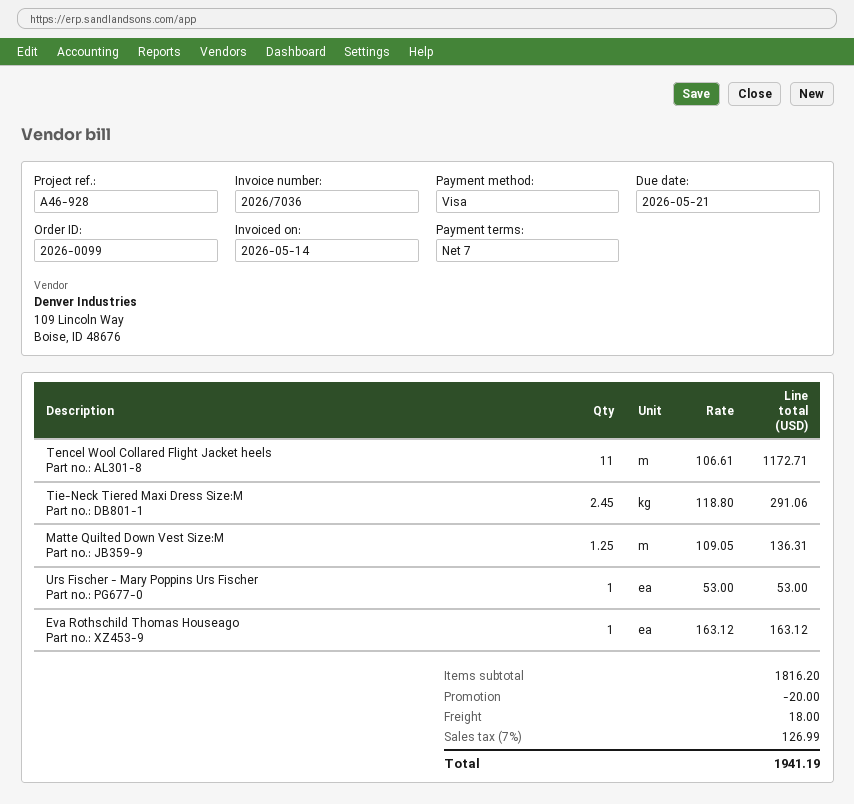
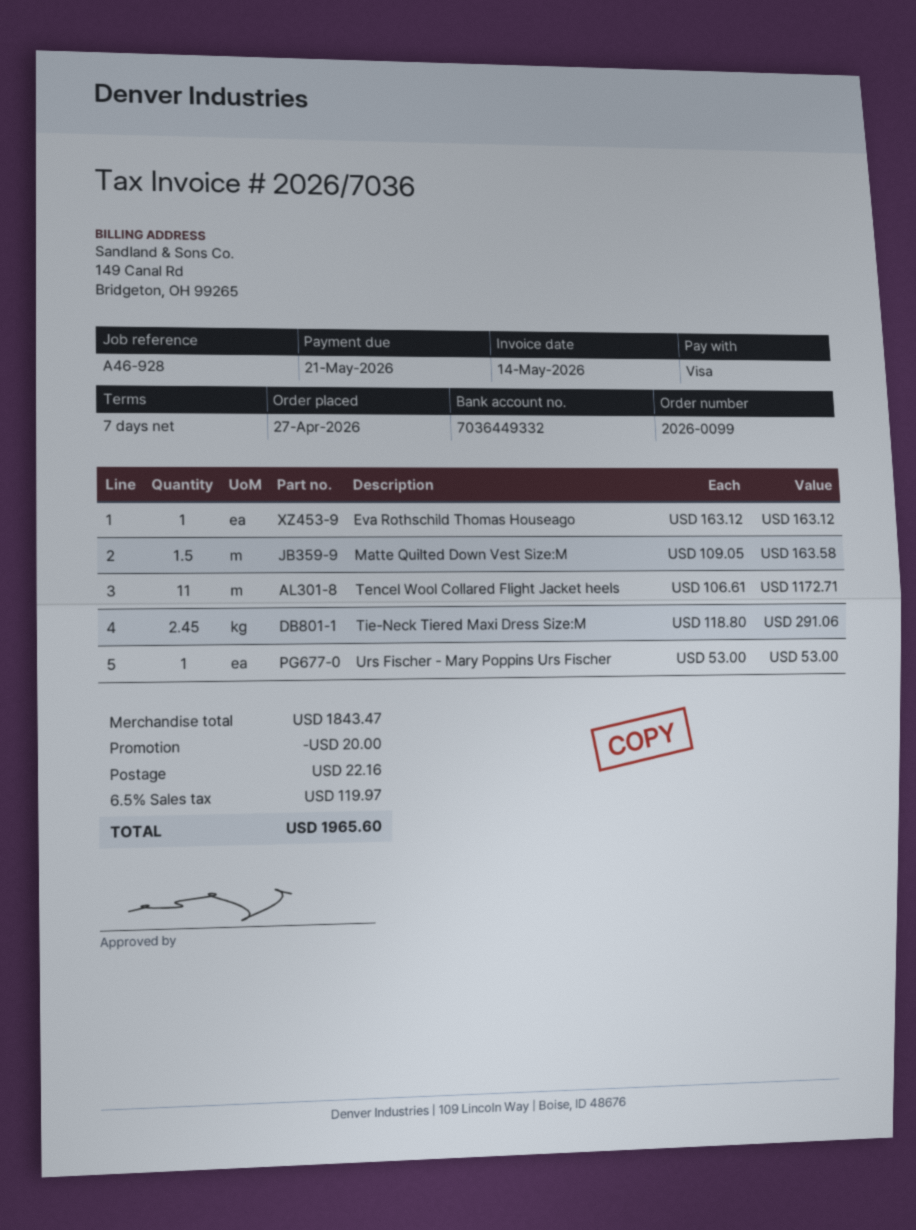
Matte Quilted Down Vest Size:M: 1.25 x 109.05 = 136.31 -> 1.5 x 109.05 = 163.58
subtotal: 1816.20 -> 1843.47
shipping: 18.00 -> 22.16
tax: 7% = 126.99 -> 6.5% = 119.97
total: 1941.19 -> 1965.60

